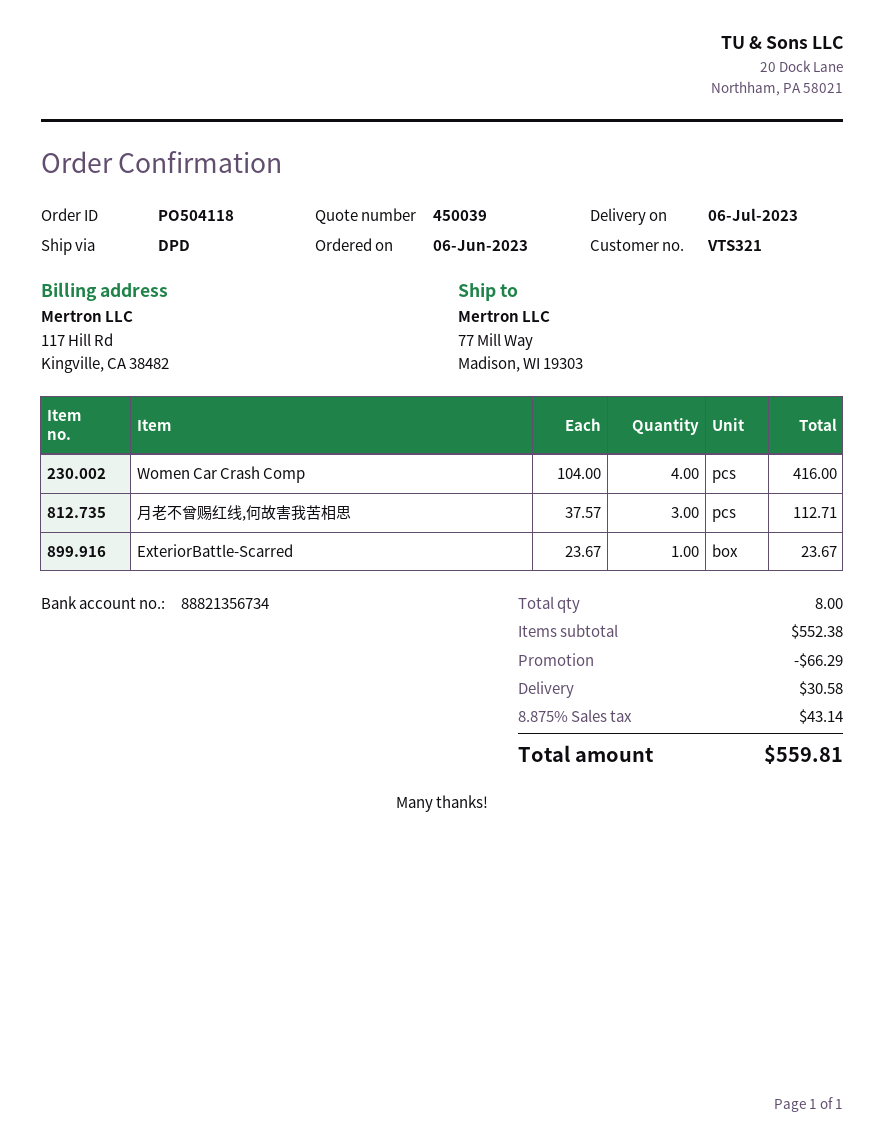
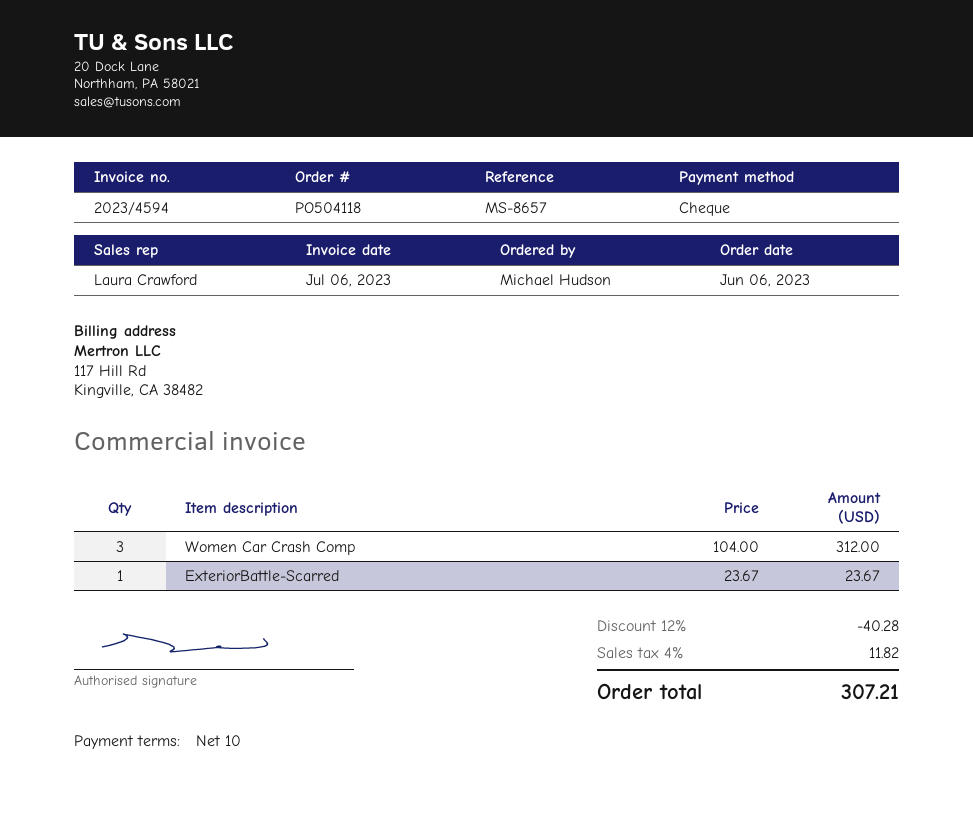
Women Car Crash Comp: 4 x 104.00 = 416.00 -> 3 x 104.00 = 312.00
月老不曾赐红线,何故害我苦相思: 3 x 37.57 = 112.71 -> none
discount: 66.29 -> 40.28
shipping: 30.58 -> none
tax: 8.875% = 43.14 -> 4% = 11.82
total: 559.81 -> 307.21

